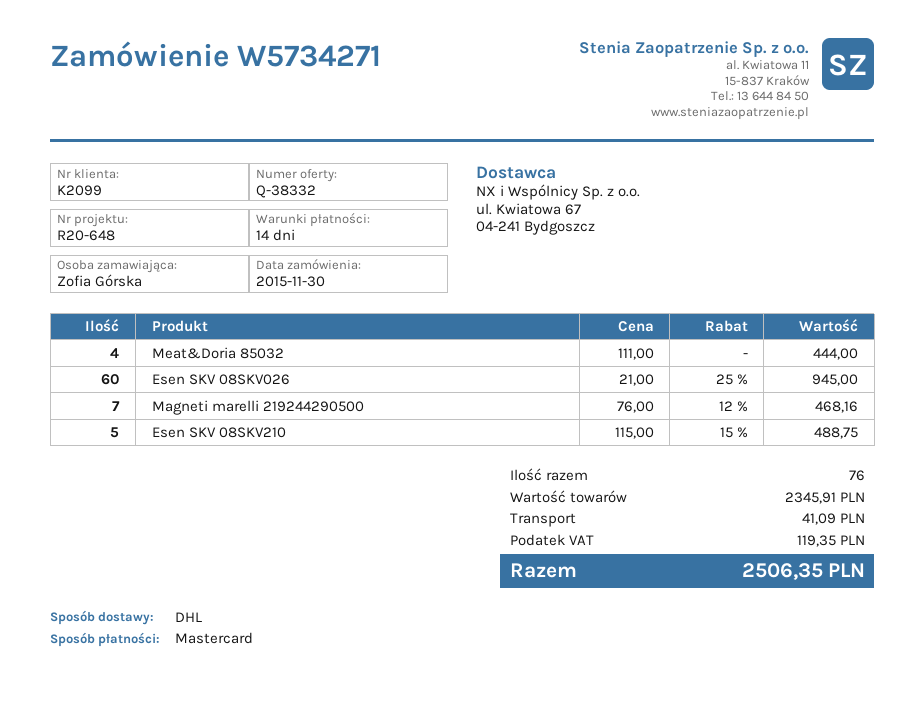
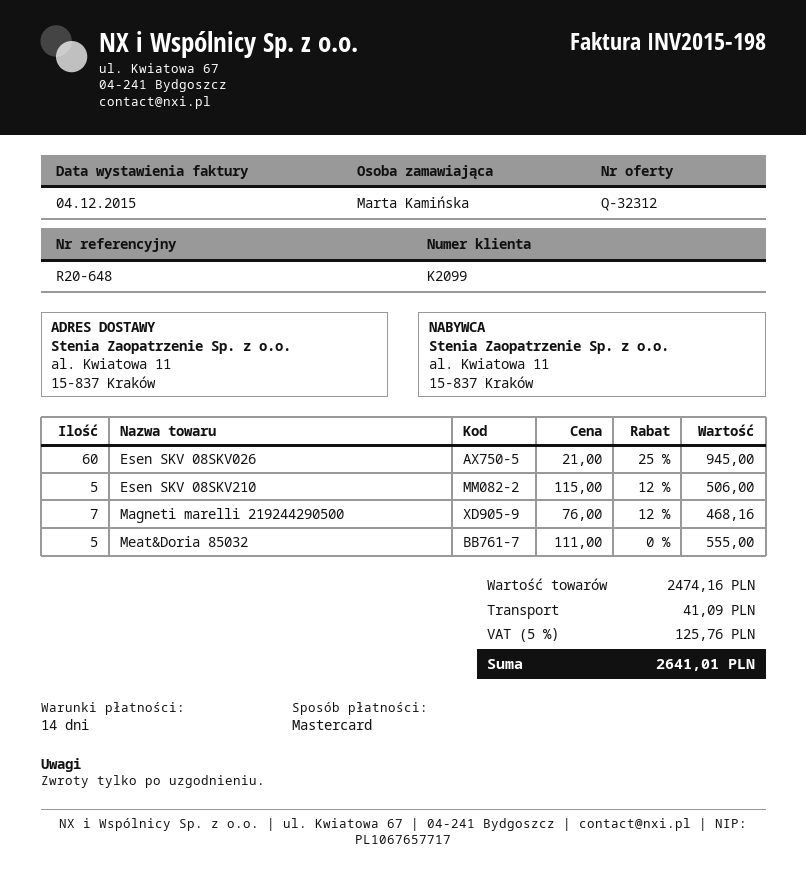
quote number: Q-38332 -> Q-32312
ordered by: Zofia Górska -> Marta Kamińska
Meat&Doria 85032: 4 x 111.00 = 444.00 -> 5 x 111.00 = 555.00
Esen SKV 08SKV210: 5 x 115.00 - 15% = 488.75 -> 5 x 115.00 - 12% = 506.00
subtotal: 2345.91 -> 2474.16
tax: 119.35 -> 125.76
total: 2506.35 -> 2641.01

